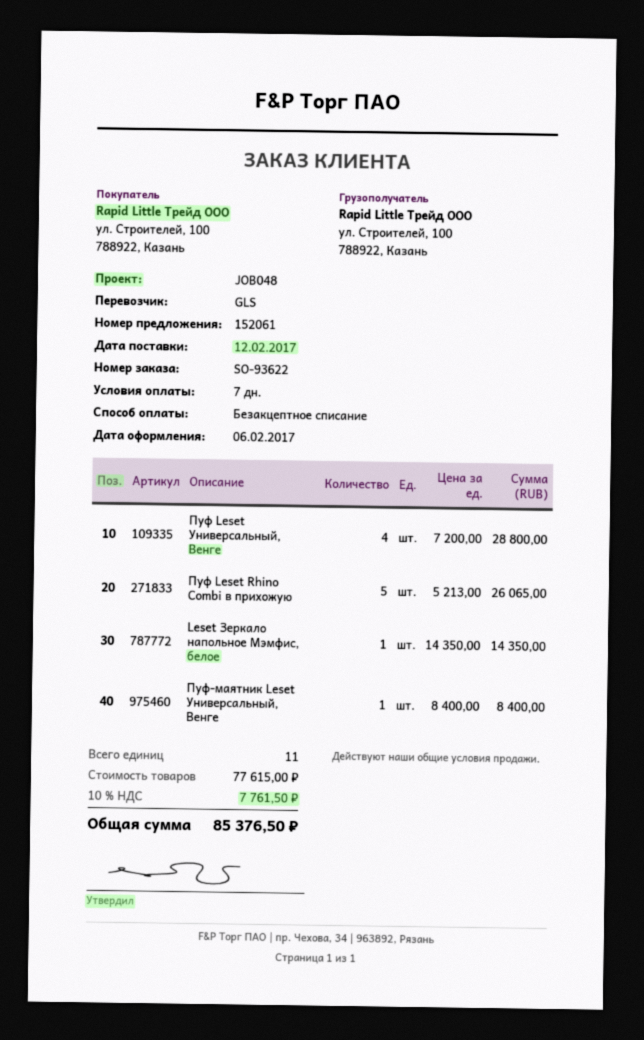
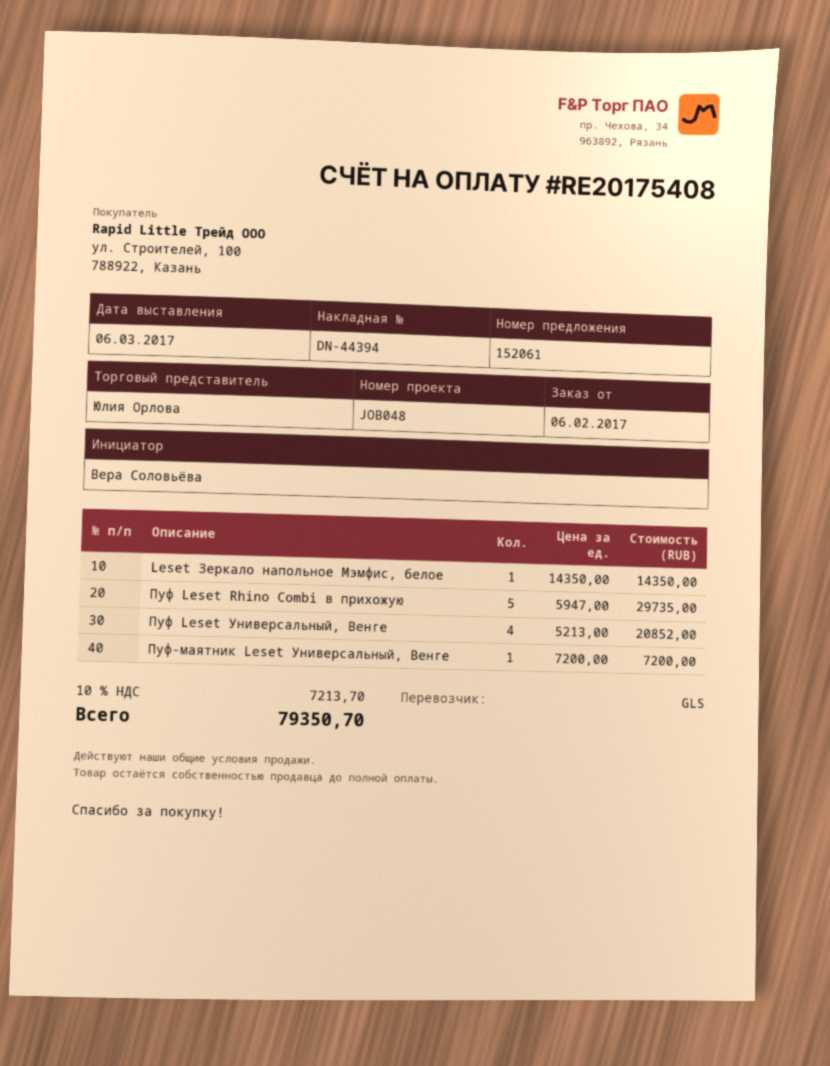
Пуф Leset Универсальный, Венге: 4 x 7200.00 = 28800.00 -> 4 x 5213.00 = 20852.00
Пуф Leset Rhino Combi в прихожую: 5 x 5213.00 = 26065.00 -> 5 x 5947.00 = 29735.00
Пуф-маятник Leset Универсальный, Венге: 1 x 8400.00 = 8400.00 -> 1 x 7200.00 = 7200.00
tax: 10% = 7761.50 -> 10% = 7213.70
total: 85376.50 -> 79350.70

